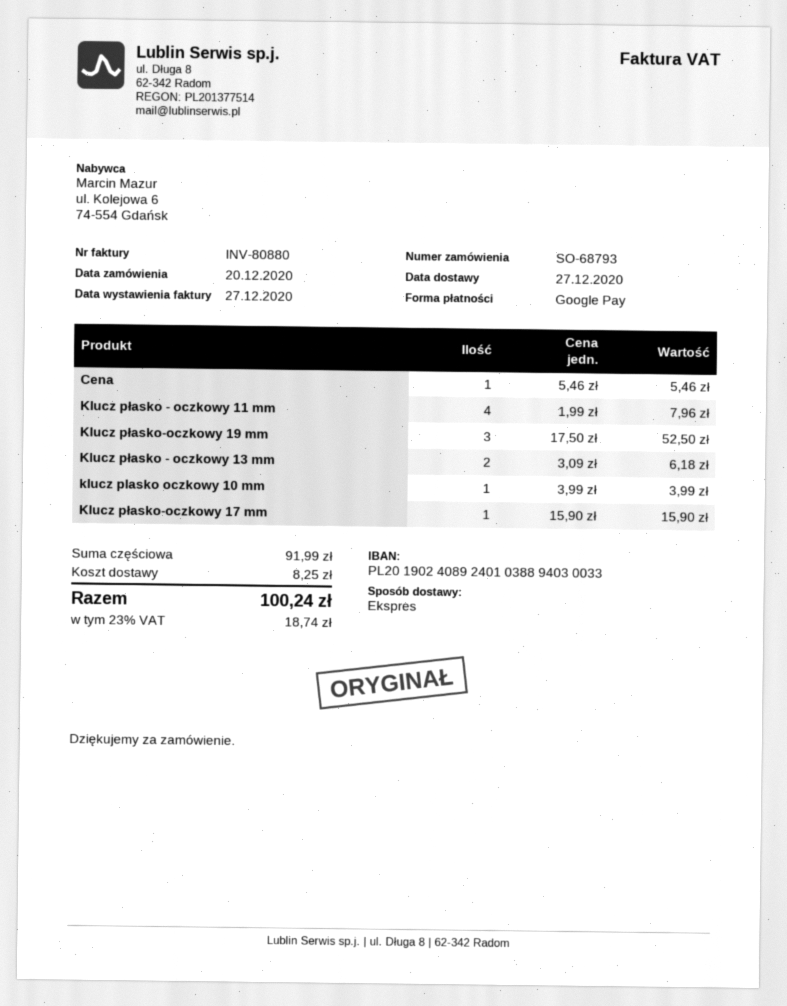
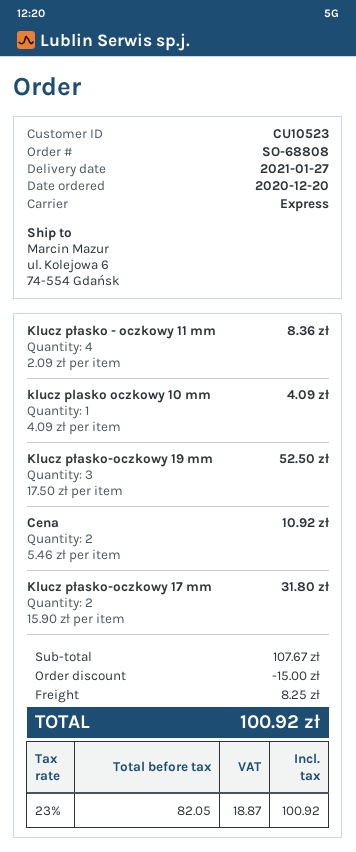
order number: SO-68793 -> SO-68808
delivery date: 2020-12-27 -> 2021-01-27
Cena: 1 x 5.46 = 5.46 -> 2 x 5.46 = 10.92
Klucz płasko - oczkowy 11 mm: 4 x 1.99 = 7.96 -> 4 x 2.09 = 8.36
Klucz płasko - oczkowy 13 mm: 2 x 3.09 = 6.18 -> none
klucz plasko oczkowy 10 mm: 1 x 3.99 = 3.99 -> 1 x 4.09 = 4.09
Klucz płasko-oczkowy 17 mm: 1 x 15.90 = 15.90 -> 2 x 15.90 = 31.80
subtotal: 91.99 -> 107.67
discount: none -> 15.00
tax: 23% = 18.74 -> 23% = 18.87
total: 100.24 -> 100.92

